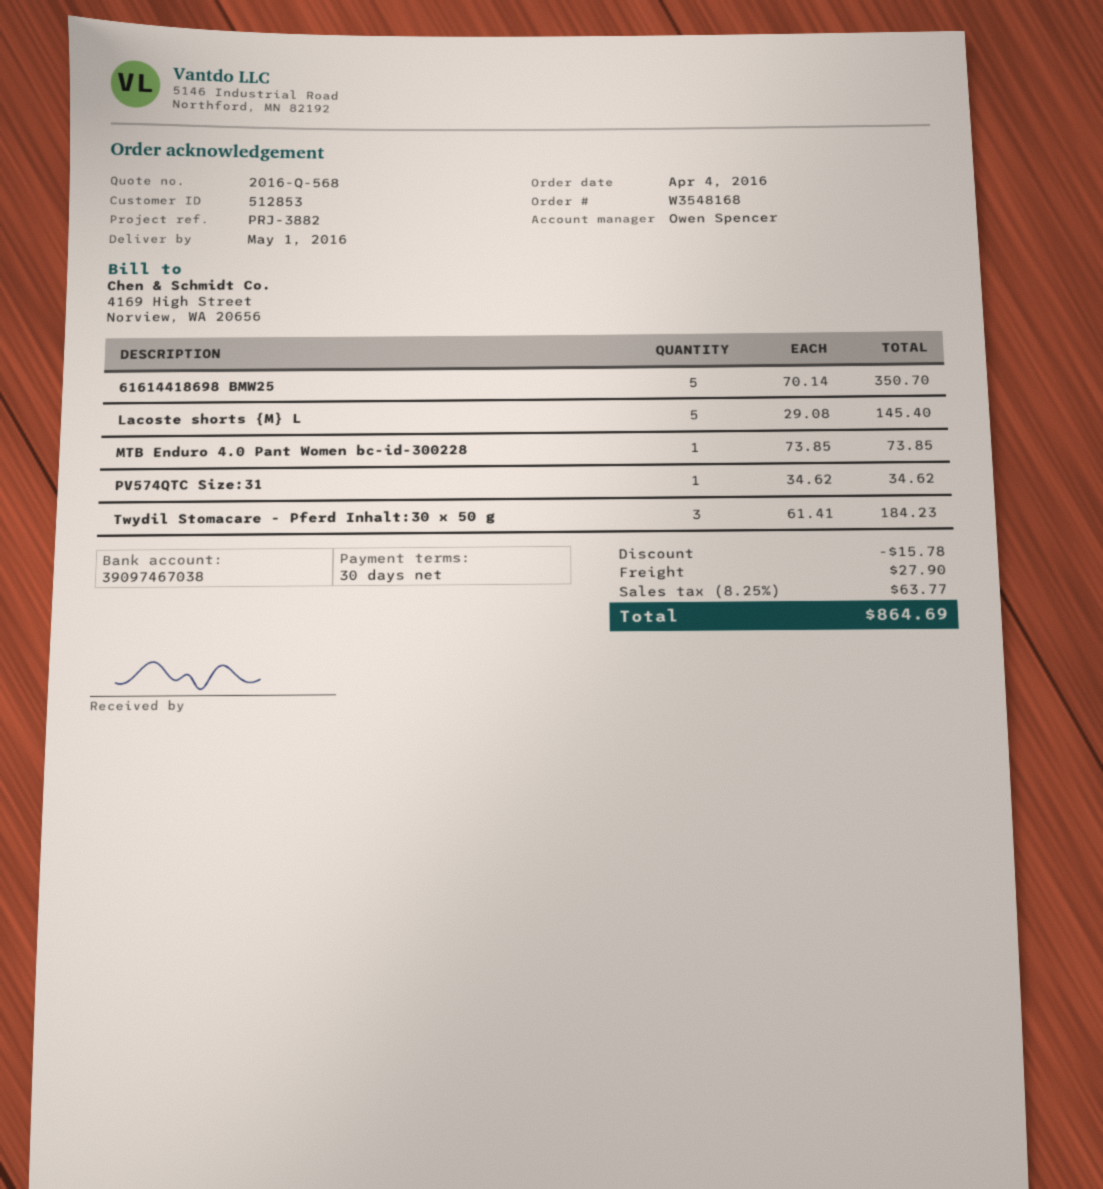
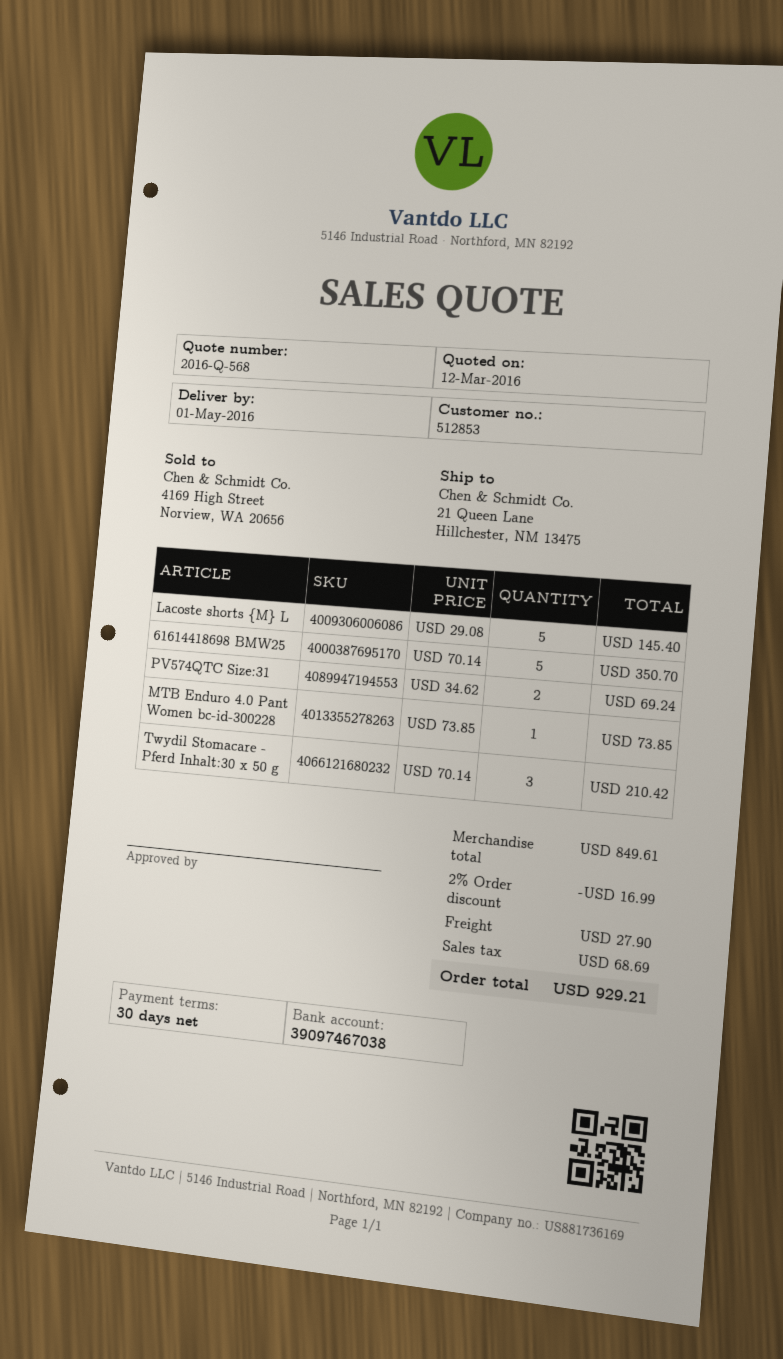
PV574QTC Size:31: 1 x 34.62 = 34.62 -> 2 x 34.62 = 69.24
Twydil Stomacare - Pferd Inhalt:30 x 50 g: 3 x 61.41 = 184.23 -> 3 x 70.14 = 210.42
discount: 15.78 -> 16.99
tax: 63.77 -> 68.69
total: 864.69 -> 929.21

